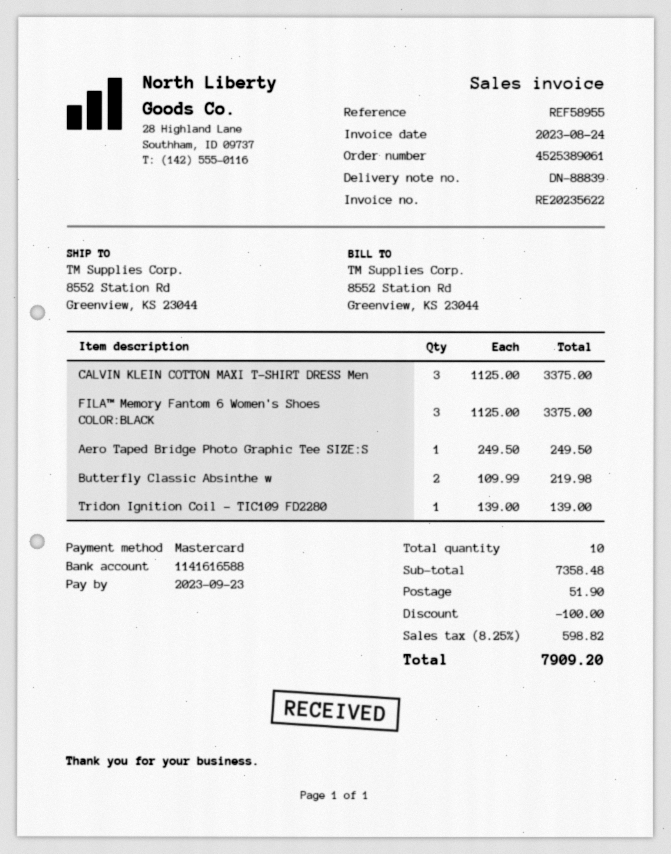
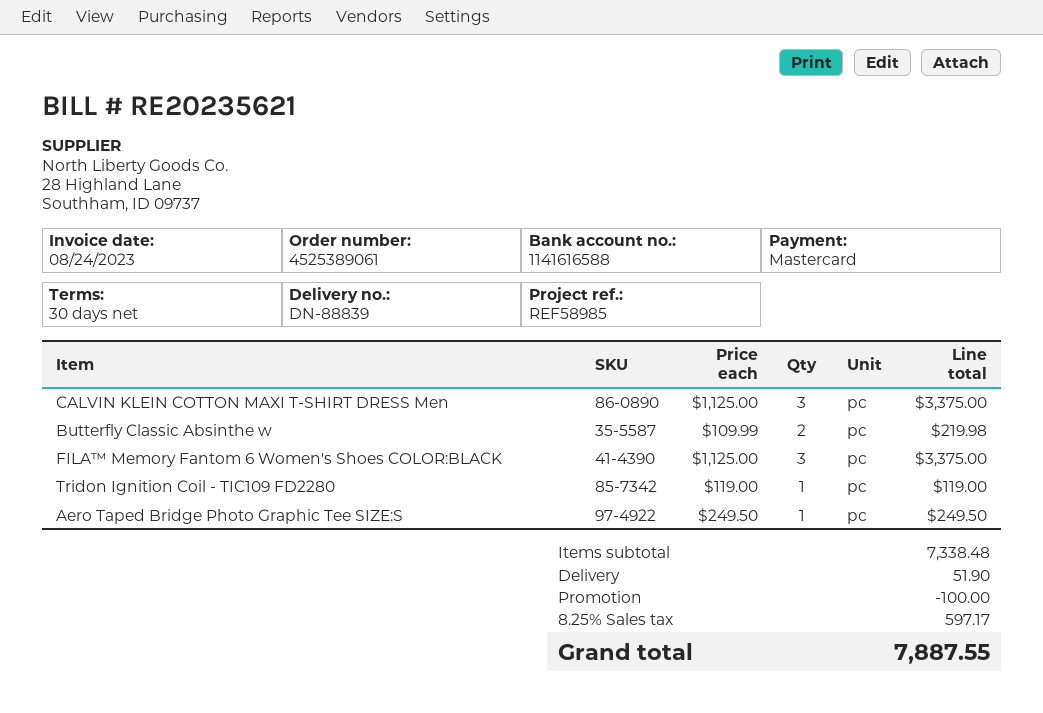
invoice number: RE20235622 -> RE20235621
reference: REF58955 -> REF58985
Tridon Ignition Coil - TIC109 FD2280: 1 x 139.00 = 139.00 -> 1 x 119.00 = 119.00
subtotal: 7358.48 -> 7338.48
tax: 8.25% = 598.82 -> 8.25% = 597.17
total: 7909.20 -> 7887.55

